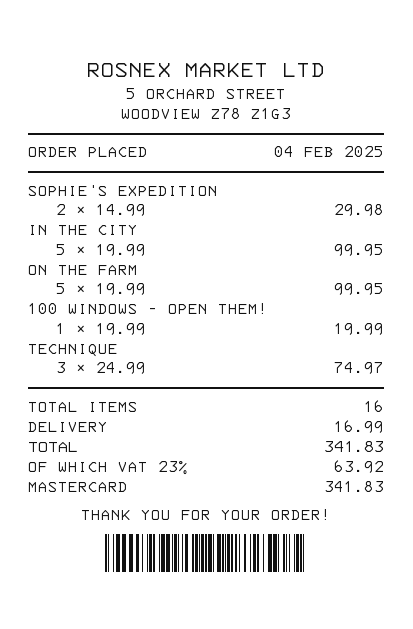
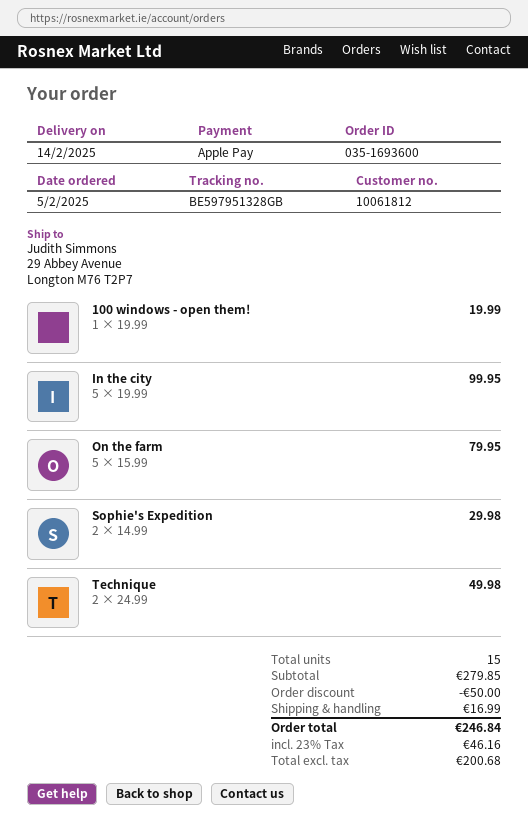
order date: 2025-02-04 -> 2025-02-05
payment method: Mastercard -> Apple Pay
ON THE FARM: 5 x 19.99 = 99.95 -> 5 x 15.99 = 79.95
TECHNIQUE: 3 x 24.99 = 74.97 -> 2 x 24.99 = 49.98
total quantity: 16 -> 15
discount: none -> 50.00
tax: 23% = 63.92 -> 23% = 46.16
total: 341.83 -> 246.84

